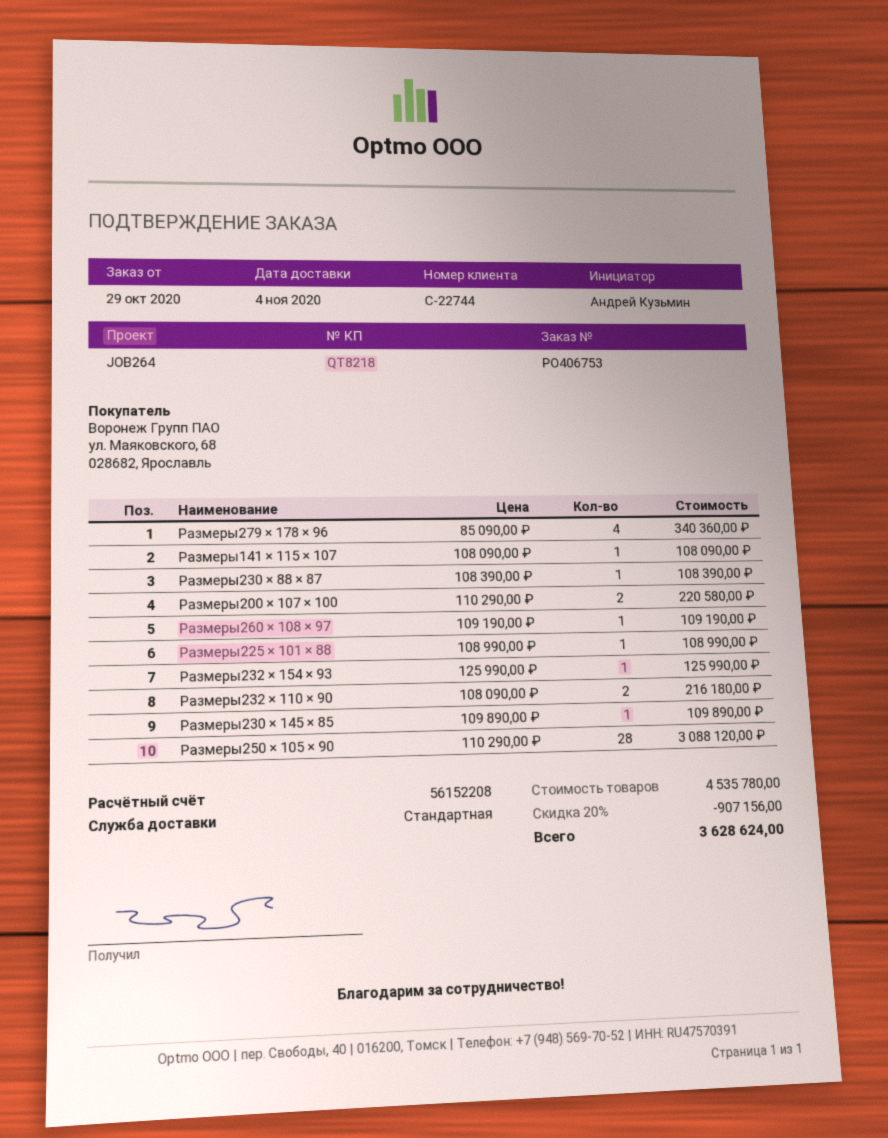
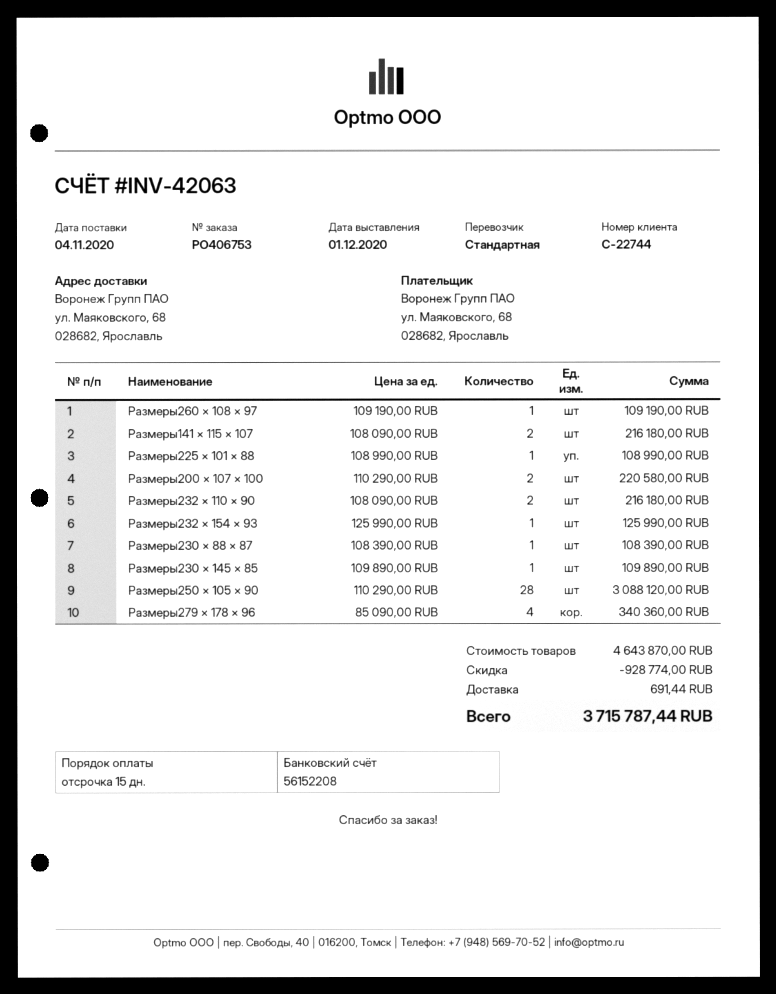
Размеры141 × 115 × 107: 1 x 108090.00 = 108090.00 -> 2 x 108090.00 = 216180.00
subtotal: 4535780.00 -> 4643870.00
discount: 907156.00 -> 928774.00
shipping: none -> 691.44
total: 3628624.00 -> 3715787.44

